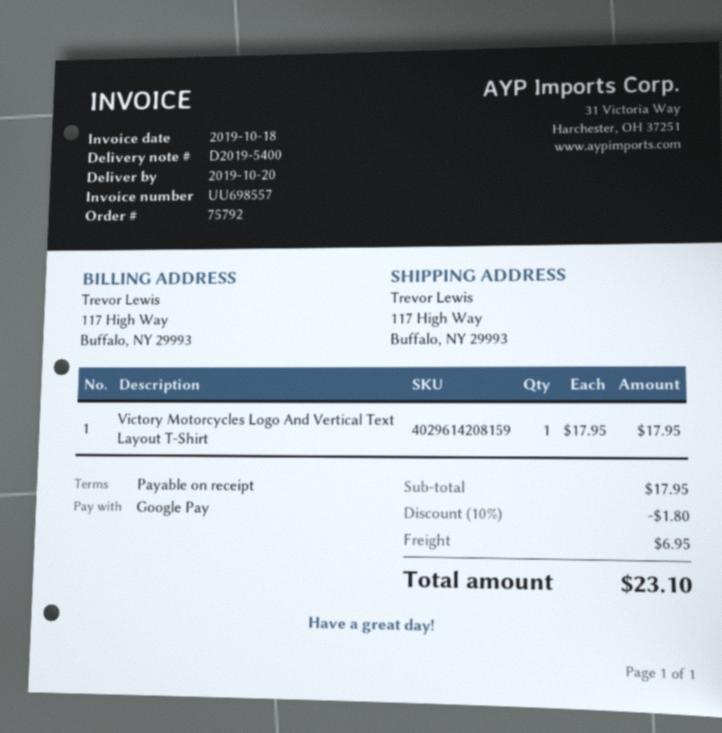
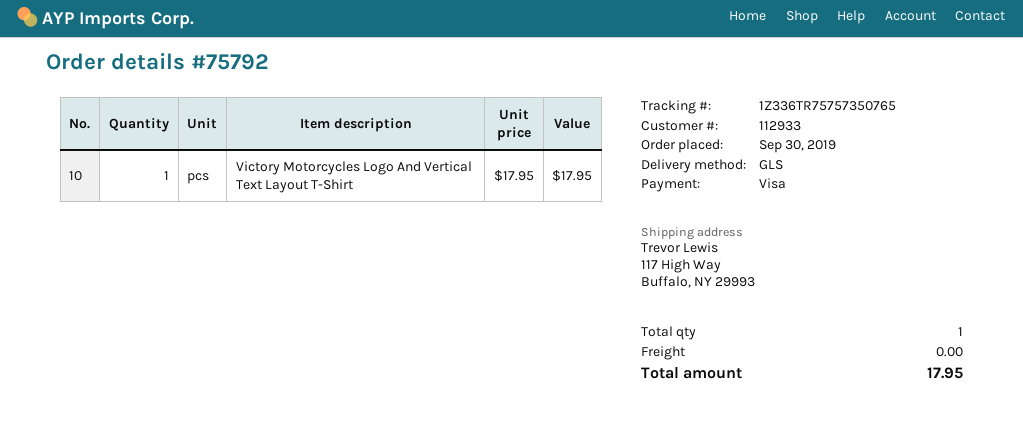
payment method: Google Pay -> Visa
discount: 10% = 1.80 -> none
shipping: 6.95 -> 0.00
total: 23.10 -> 17.95

